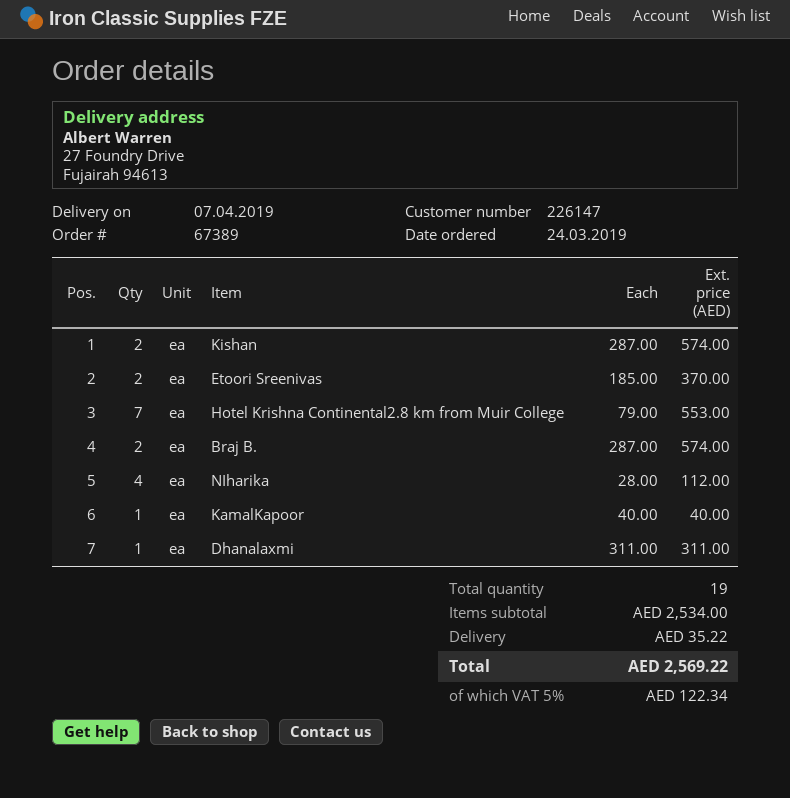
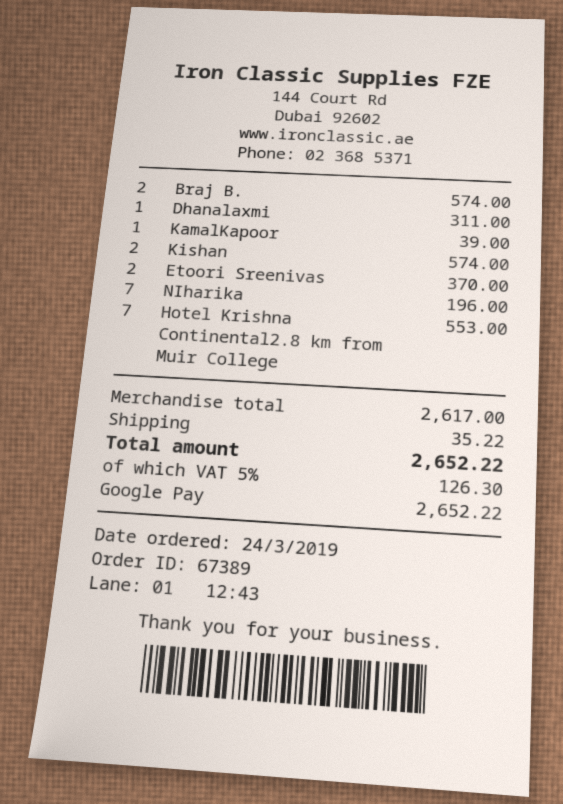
NIharika: 4 for 112.00 -> 7 for 196.00
KamalKapoor: 1 for 40.00 -> 1 for 39.00
subtotal: 2534.00 -> 2617.00
tax: 5% = 122.34 -> 5% = 126.30
total: 2569.22 -> 2652.22

